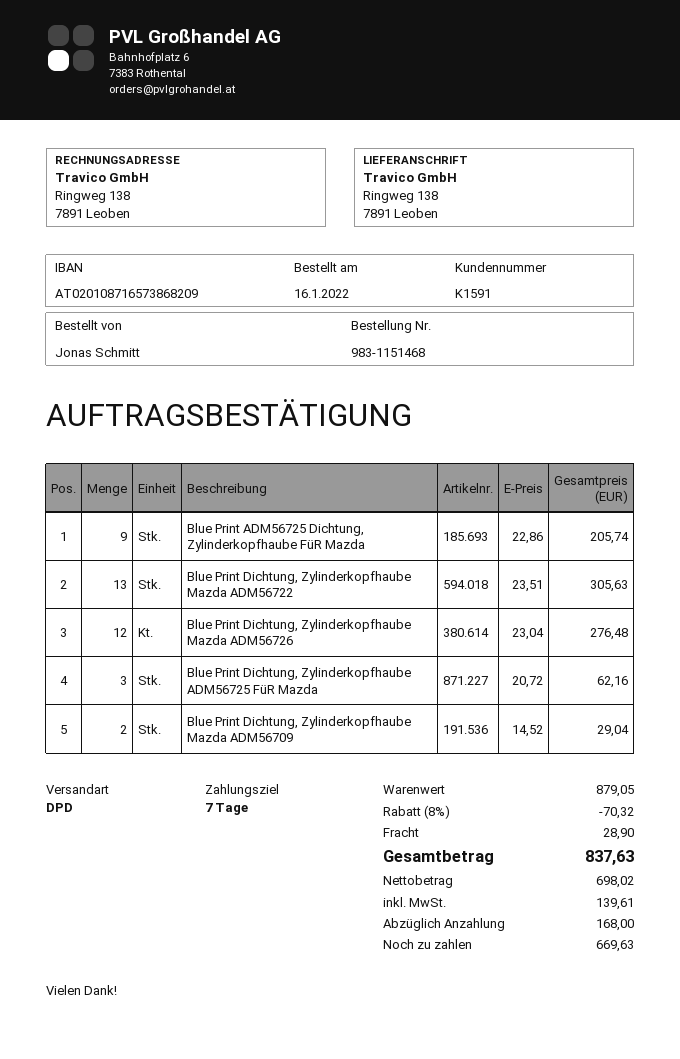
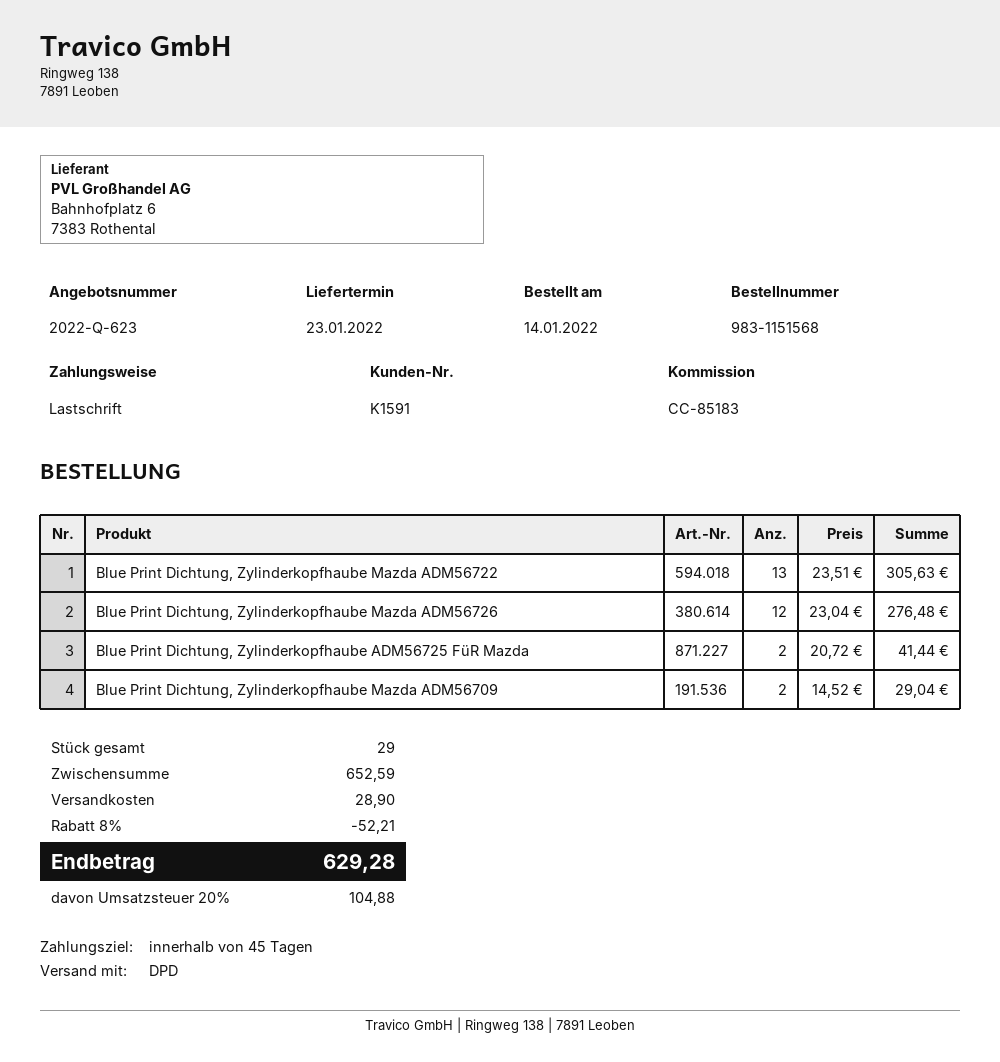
order number: 983-1151468 -> 983-1151568
order date: 2022-01-16 -> 2022-01-14
payment terms: 7 days -> 45 days
Blue Print ADM56725 Dichtung, Zylinderkopfhaube FüR Mazda: 9 x 22.86 = 205.74 -> none
Blue Print Dichtung, Zylinderkopfhaube ADM56725 FüR Mazda: 3 x 20.72 = 62.16 -> 2 x 20.72 = 41.44
subtotal: 879.05 -> 652.59
discount: 8% = 70.32 -> 8% = 52.21
tax: 139.61 -> 104.88
total: 837.63 -> 629.28

